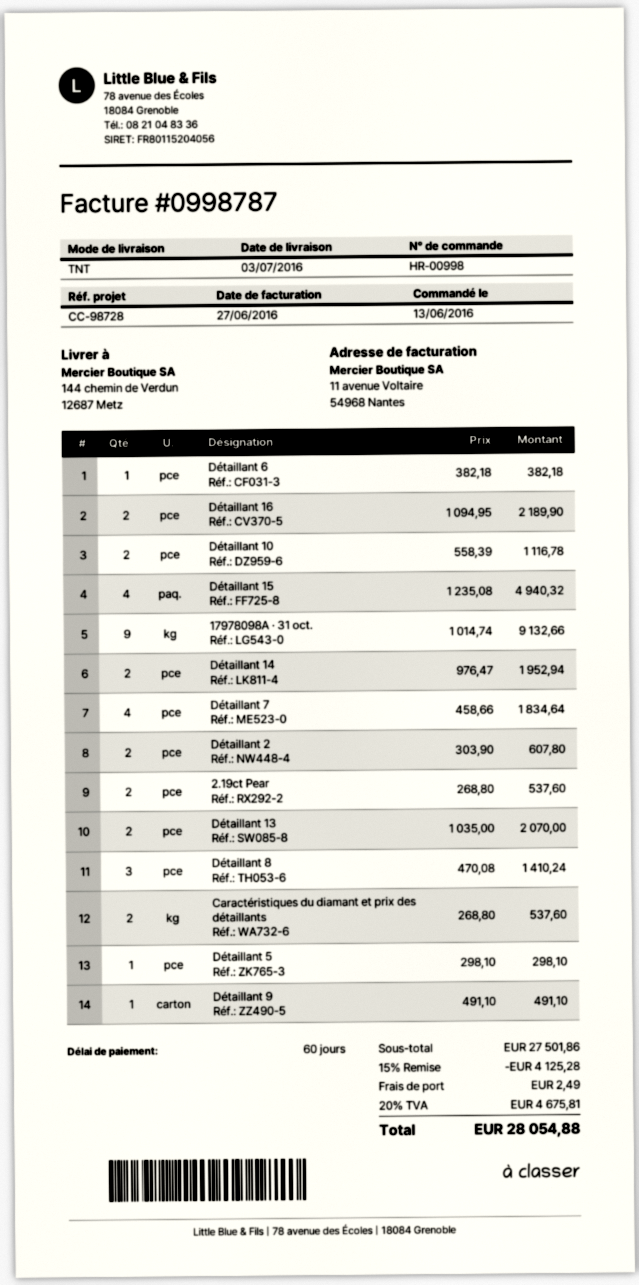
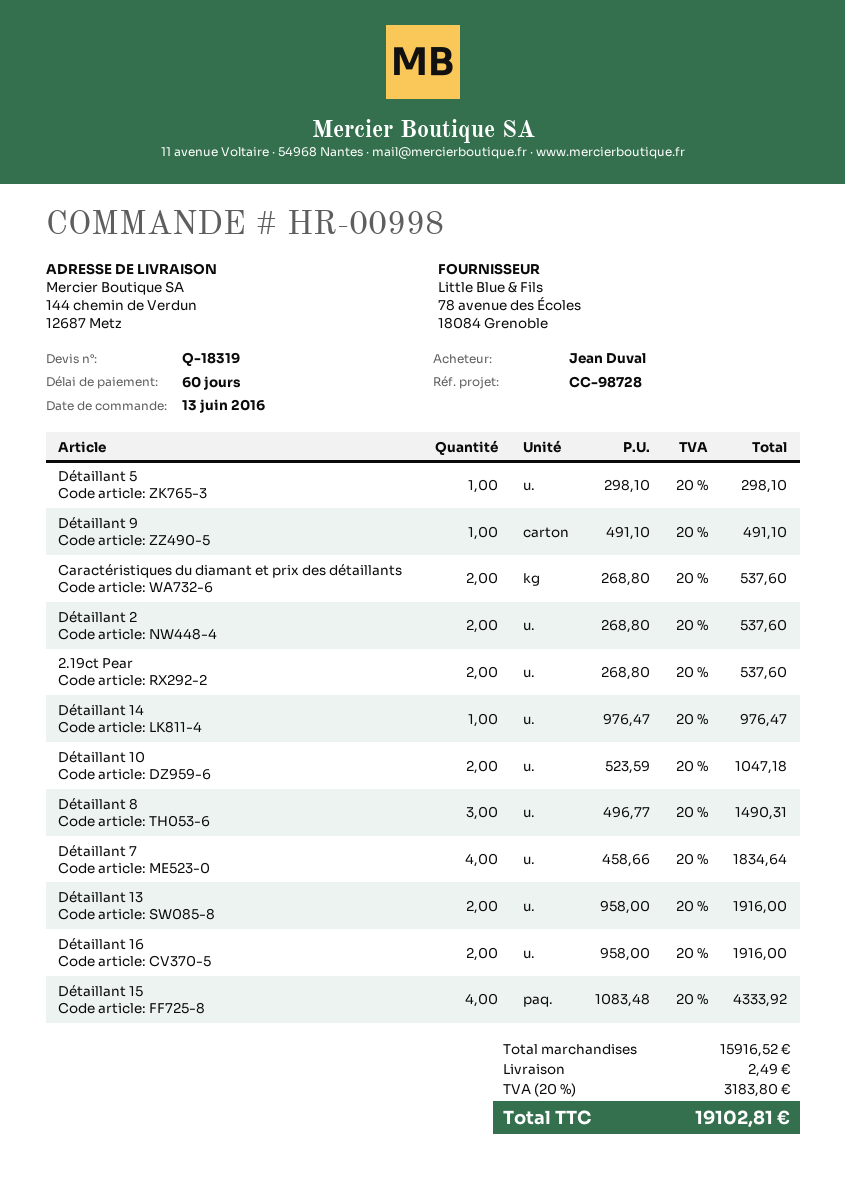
Détaillant 6: 1 x 382.18 = 382.18 -> none
Détaillant 16: 2 x 1094.95 = 2189.90 -> 2 x 958.00 = 1916.00
Détaillant 10: 2 x 558.39 = 1116.78 -> 2 x 523.59 = 1047.18
Détaillant 15: 4 x 1235.08 = 4940.32 -> 4 x 1083.48 = 4333.92
17978098A · 31 oct.: 9 x 1014.74 = 9132.66 -> none
Détaillant 14: 2 x 976.47 = 1952.94 -> 1 x 976.47 = 976.47
Détaillant 2: 2 x 303.90 = 607.80 -> 2 x 268.80 = 537.60
Détaillant 13: 2 x 1035.00 = 2070.00 -> 2 x 958.00 = 1916.00
Détaillant 8: 3 x 470.08 = 1410.24 -> 3 x 496.77 = 1490.31
subtotal: 27501.86 -> 15916.52
discount: 15% = 4125.28 -> none
tax: 20% = 4675.81 -> 20% = 3183.80
total: 28054.88 -> 19102.81

